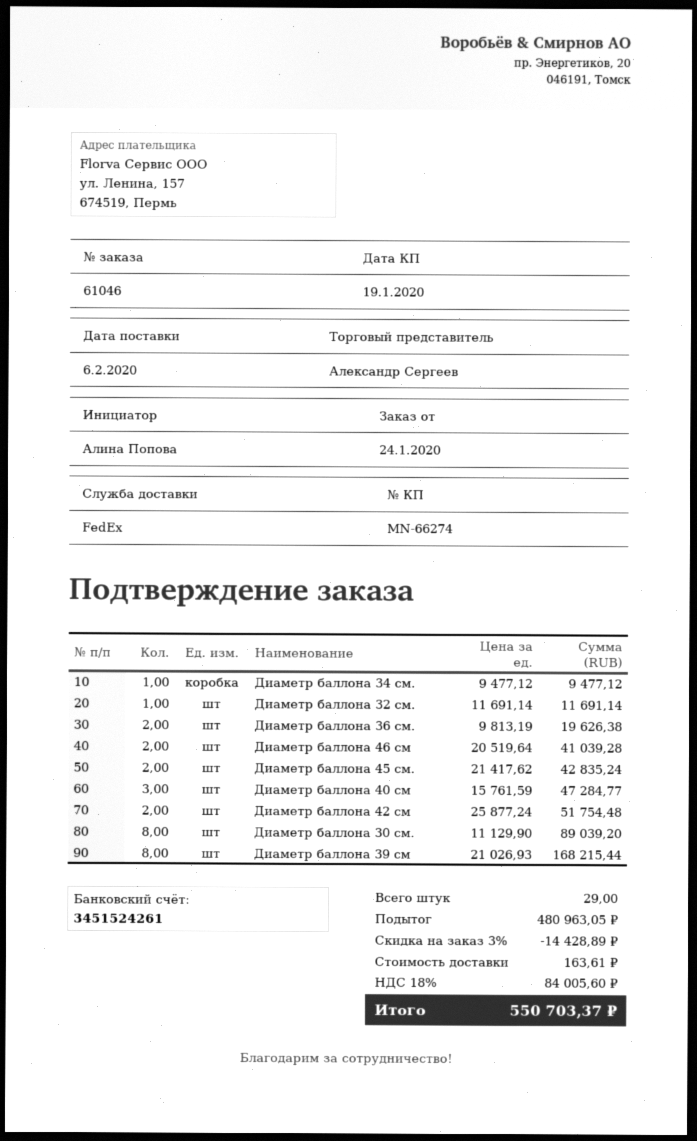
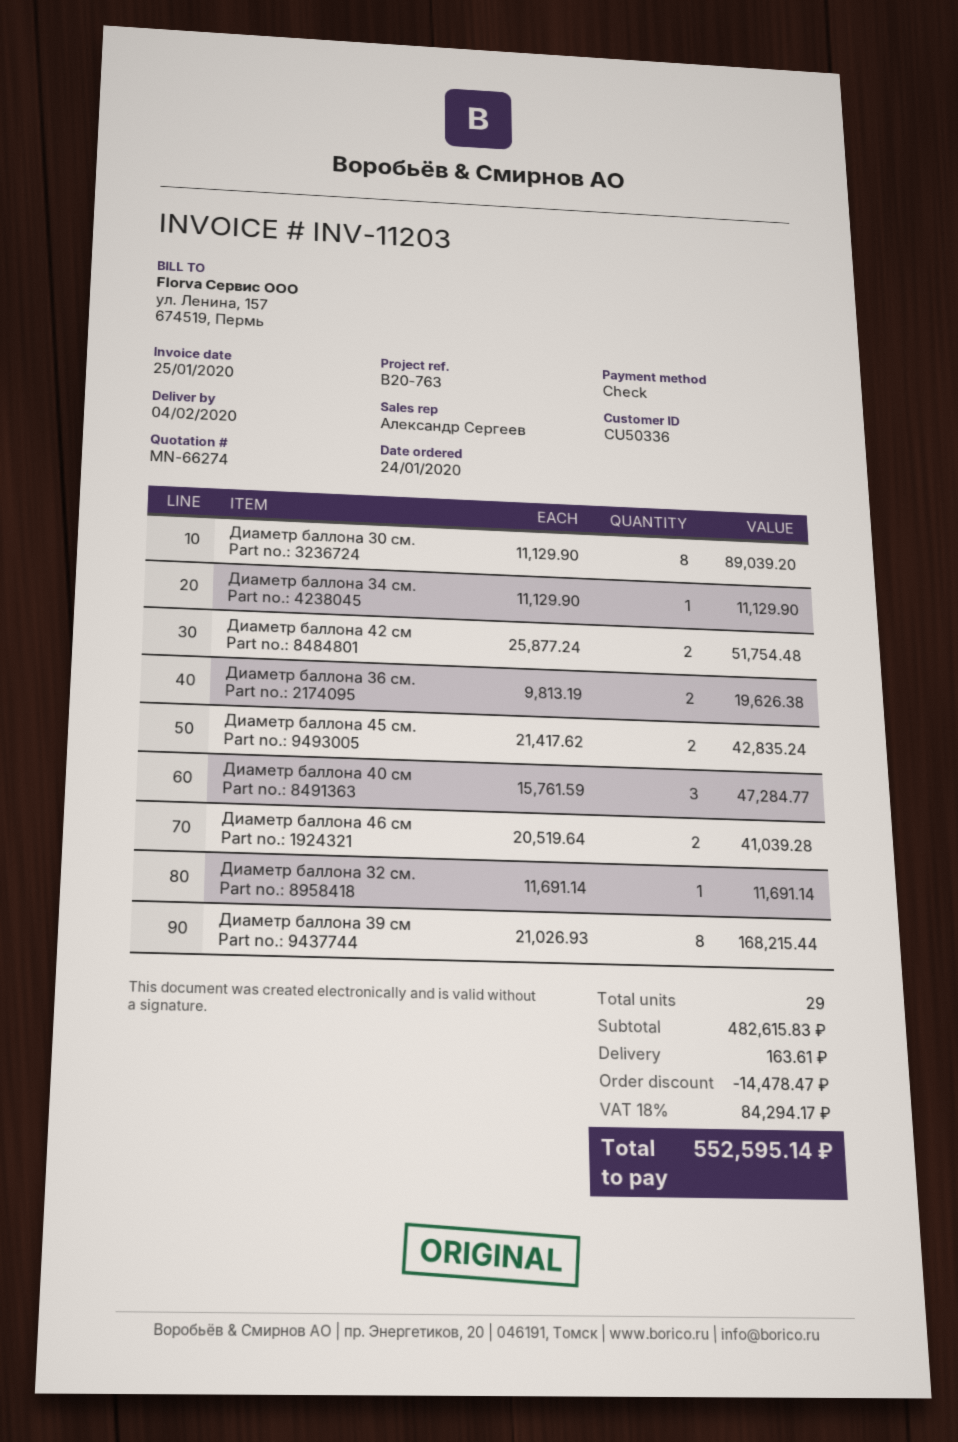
delivery date: 2020-02-06 -> 2020-02-04
Диаметр баллона 34 см.: 1 x 9477.12 = 9477.12 -> 1 x 11129.90 = 11129.90
subtotal: 480963.05 -> 482615.83
discount: 14428.89 -> 14478.47
tax: 18% = 84005.60 -> 18% = 84294.17
total: 550703.37 -> 552595.14

